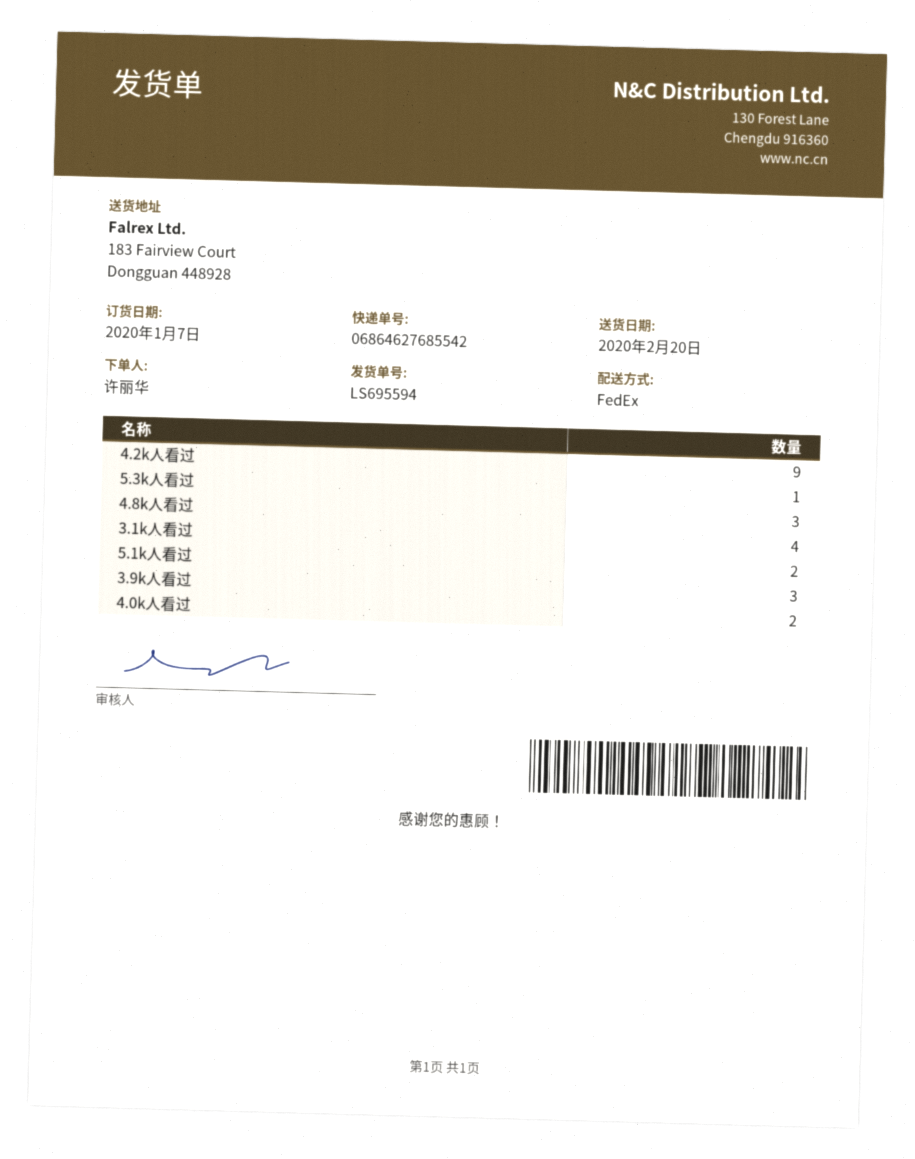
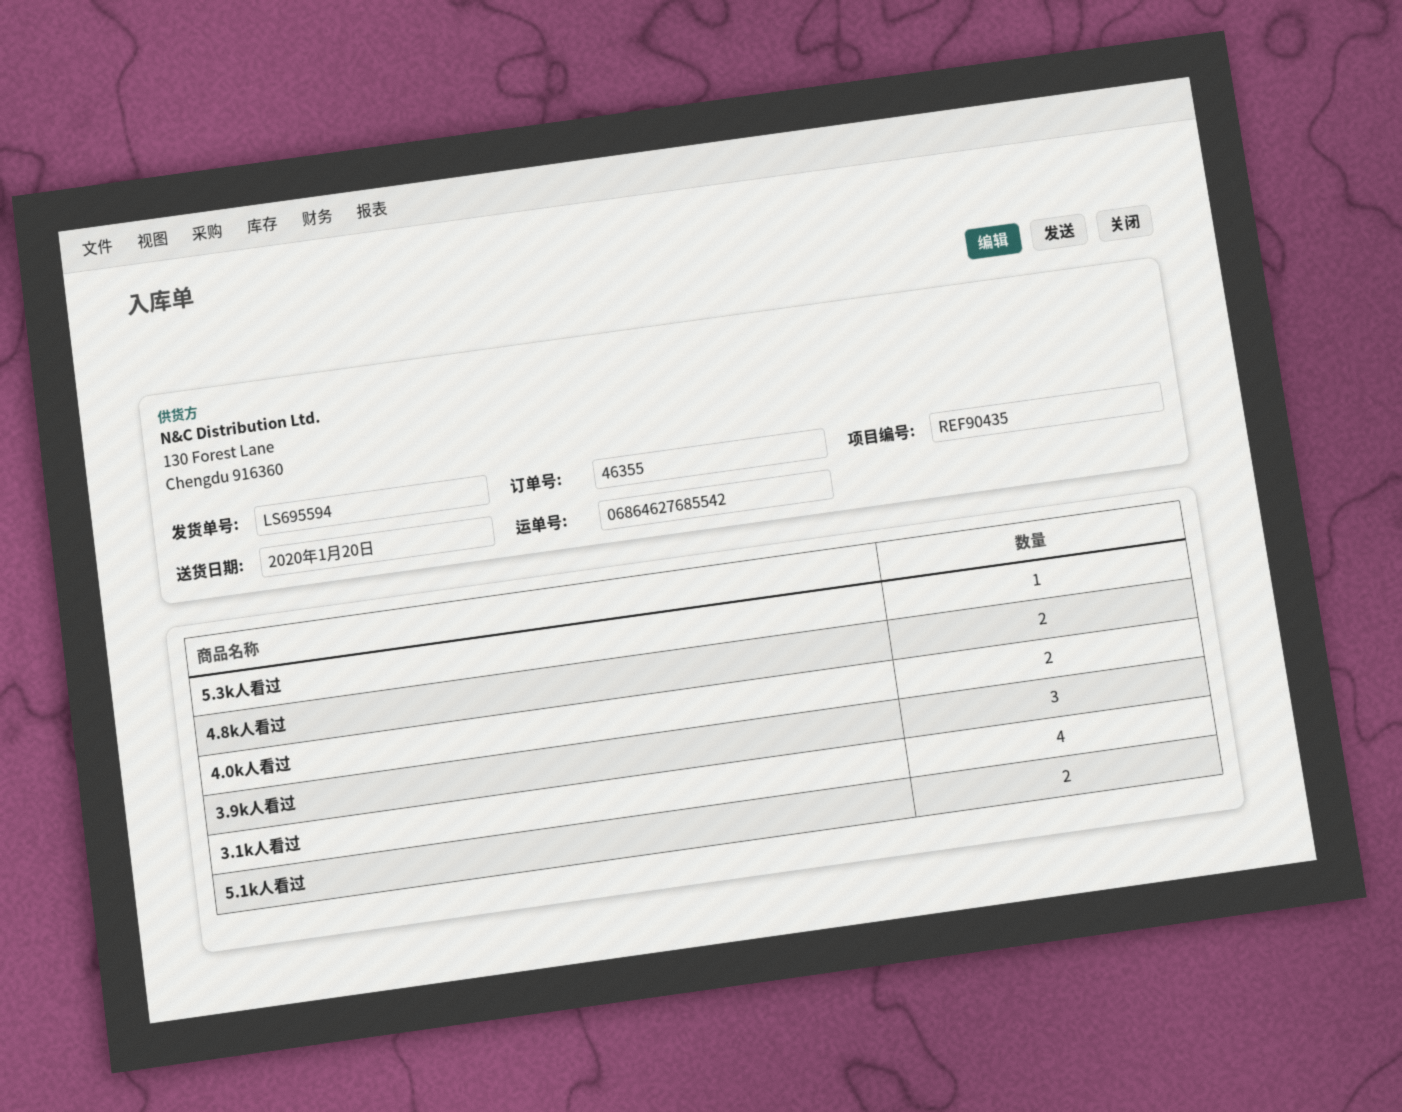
delivery date: 2020-02-20 -> 2020-01-20
4.2k人看过: 9 -> none
4.8k人看过: 3 -> 2

